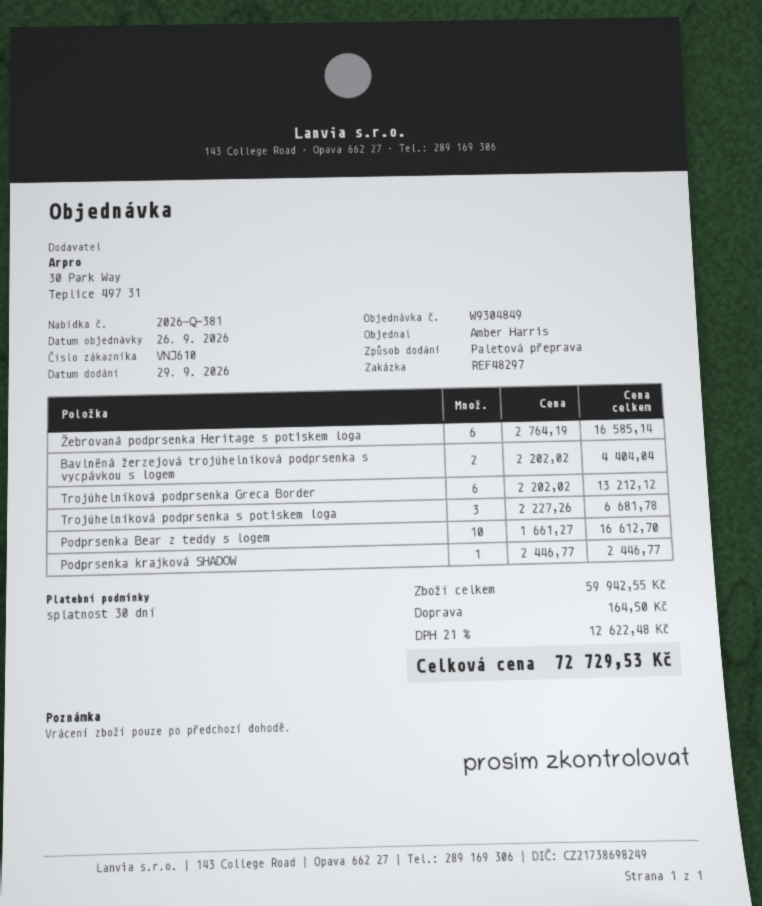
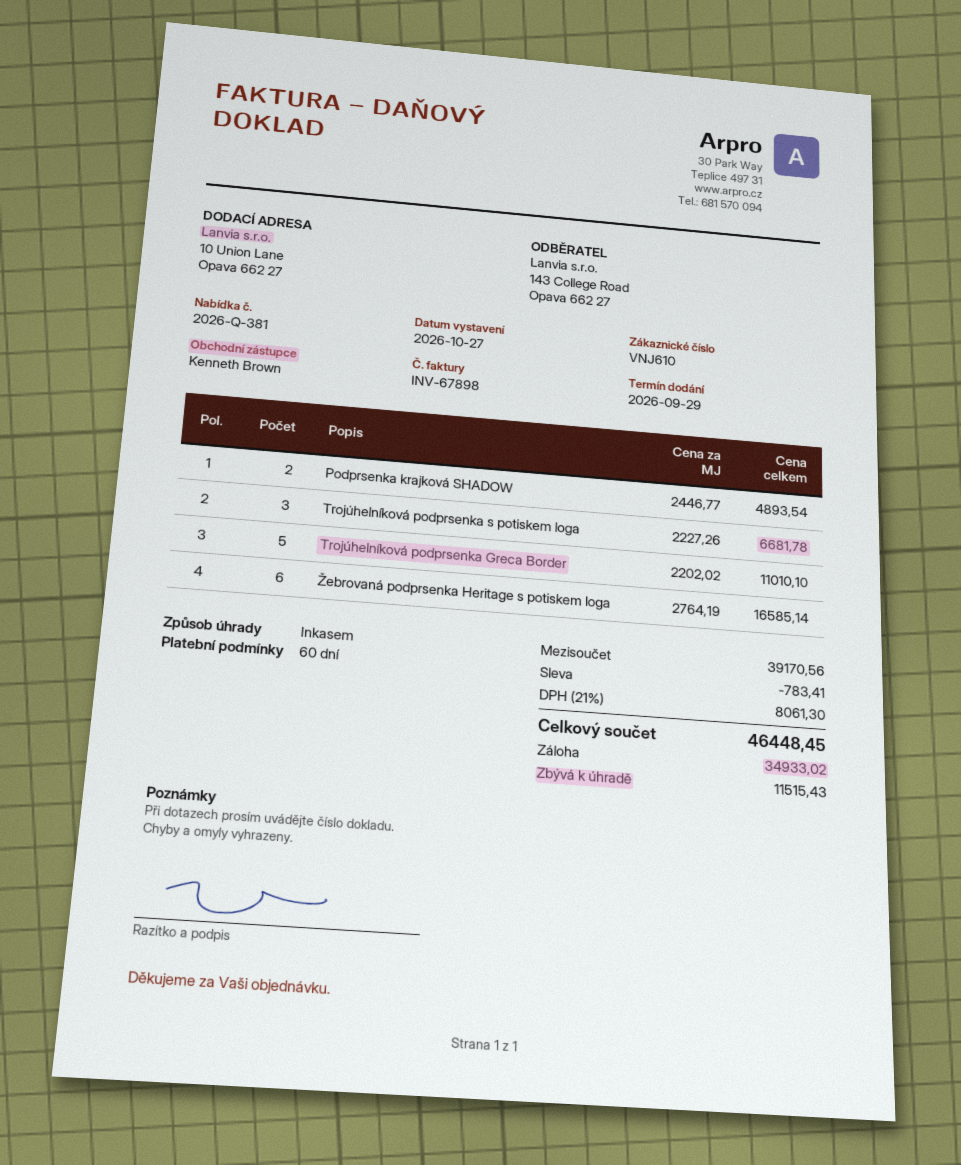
payment terms: 30 days -> 60 days
Bavlněná žerzejová trojúhelníková podprsenka s vycpávkou s logem: 2 x 2202.02 = 4404.04 -> none
Trojúhelníková podprsenka Greca Border: 6 x 2202.02 = 13212.12 -> 5 x 2202.02 = 11010.10
Podprsenka Bear z teddy s logem: 10 x 1661.27 = 16612.70 -> none
Podprsenka krajková SHADOW: 1 x 2446.77 = 2446.77 -> 2 x 2446.77 = 4893.54
subtotal: 59942.55 -> 39170.56
discount: none -> 783.41
shipping: 164.50 -> none
tax: 21% = 12622.48 -> 21% = 8061.30
total: 72729.53 -> 46448.45

